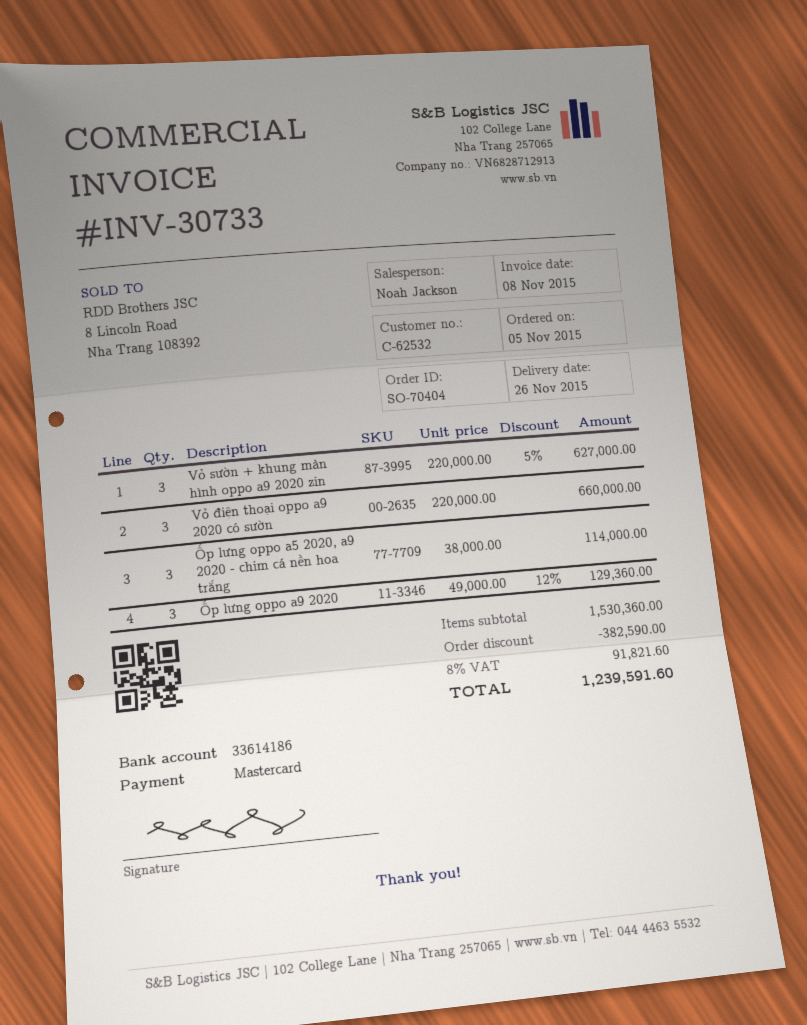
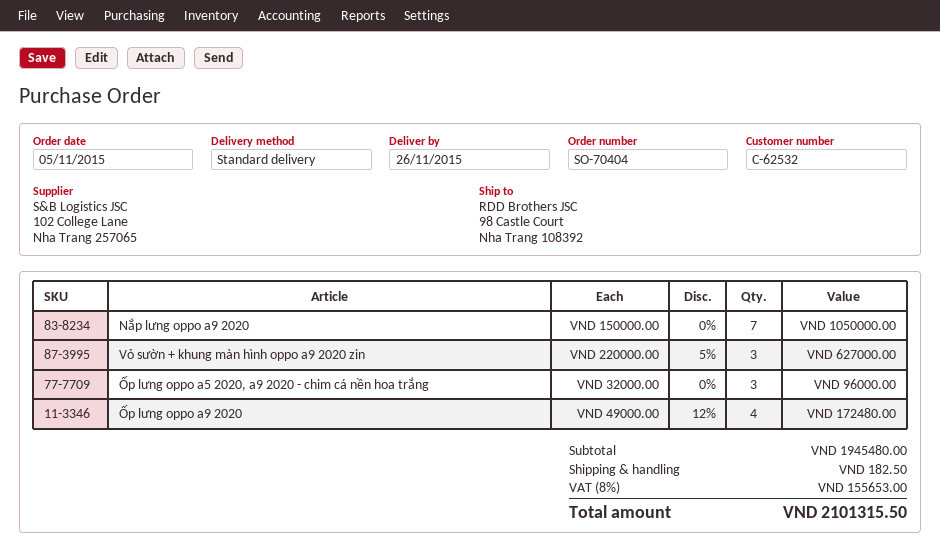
Vỏ điện thoại oppo a9 2020 có sườn: 3 x 220000.00 = 660000.00 -> none
Ốp lưng oppo a5 2020, a9 2020 - chim cá nền hoa trắng: 3 x 38000.00 = 114000.00 -> 3 x 32000.00 = 96000.00
Ốp lưng oppo a9 2020: 3 x 49000.00 - 12% = 129360.00 -> 4 x 49000.00 - 12% = 172480.00
Nắp lưng oppo a9 2020: none -> 7 x 150000.00 = 1050000.00
subtotal: 1530360.00 -> 1945480.00
discount: 382590.00 -> none
shipping: none -> 182.50
tax: 8% = 91821.60 -> 8% = 155653.00
total: 1239591.60 -> 2101315.50

